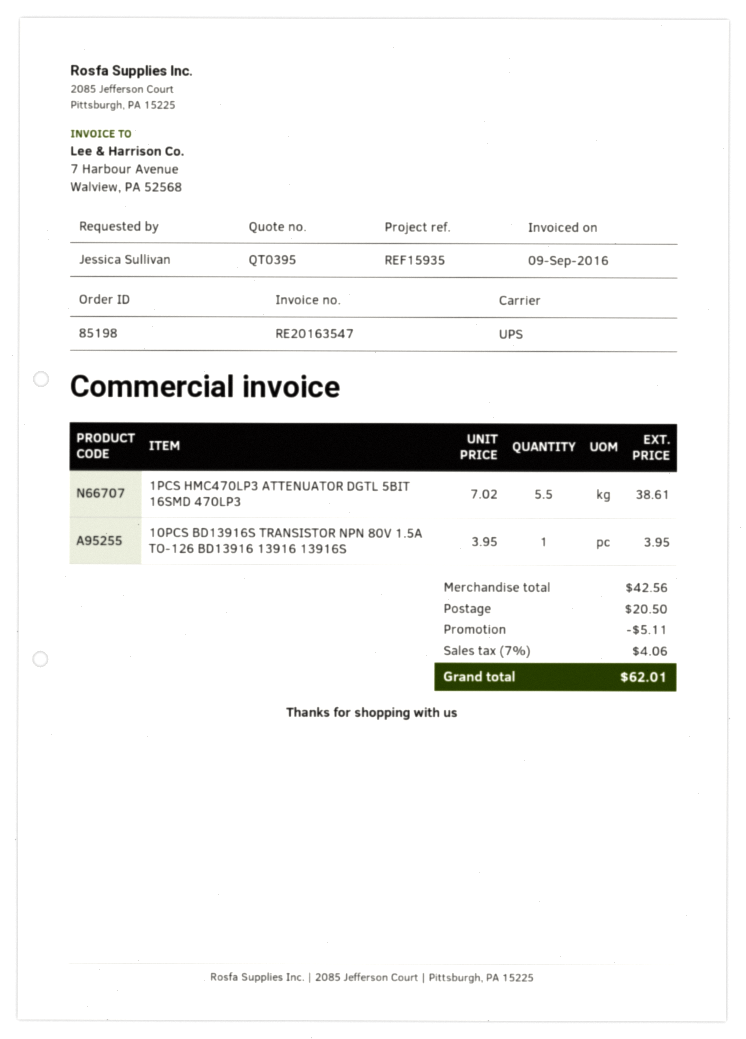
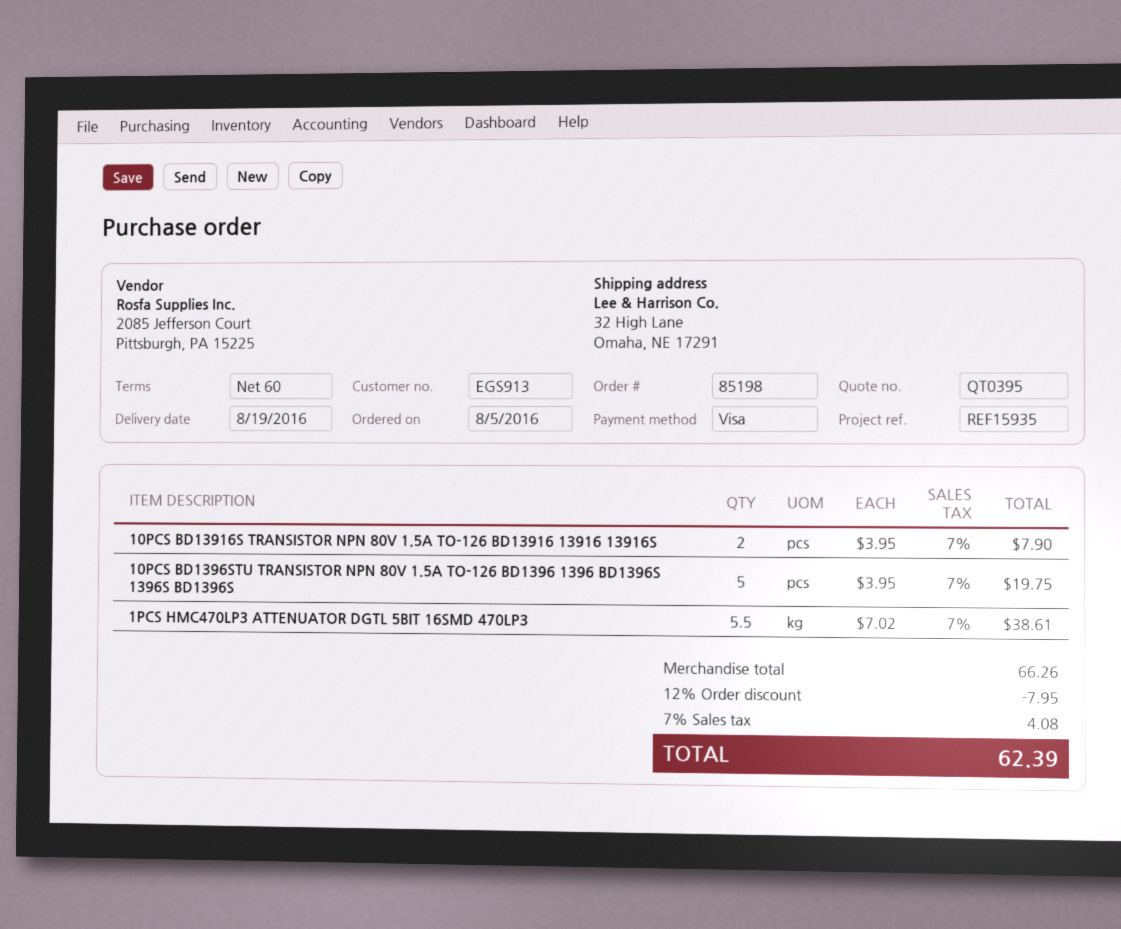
10PCS BD13916S TRANSISTOR NPN 80V 1.5A TO-126 BD13916 13916 13916S: 1 x 3.95 = 3.95 -> 2 x 3.95 = 7.90
10PCS BD1396STU TRANSISTOR NPN 80V 1.5A TO-126 BD1396 1396 BD1396S 1396S BD1396S: none -> 5 x 3.95 = 19.75
subtotal: 42.56 -> 66.26
discount: 5.11 -> 7.95
shipping: 20.50 -> none
tax: 7% = 4.06 -> 7% = 4.08
total: 62.01 -> 62.39

